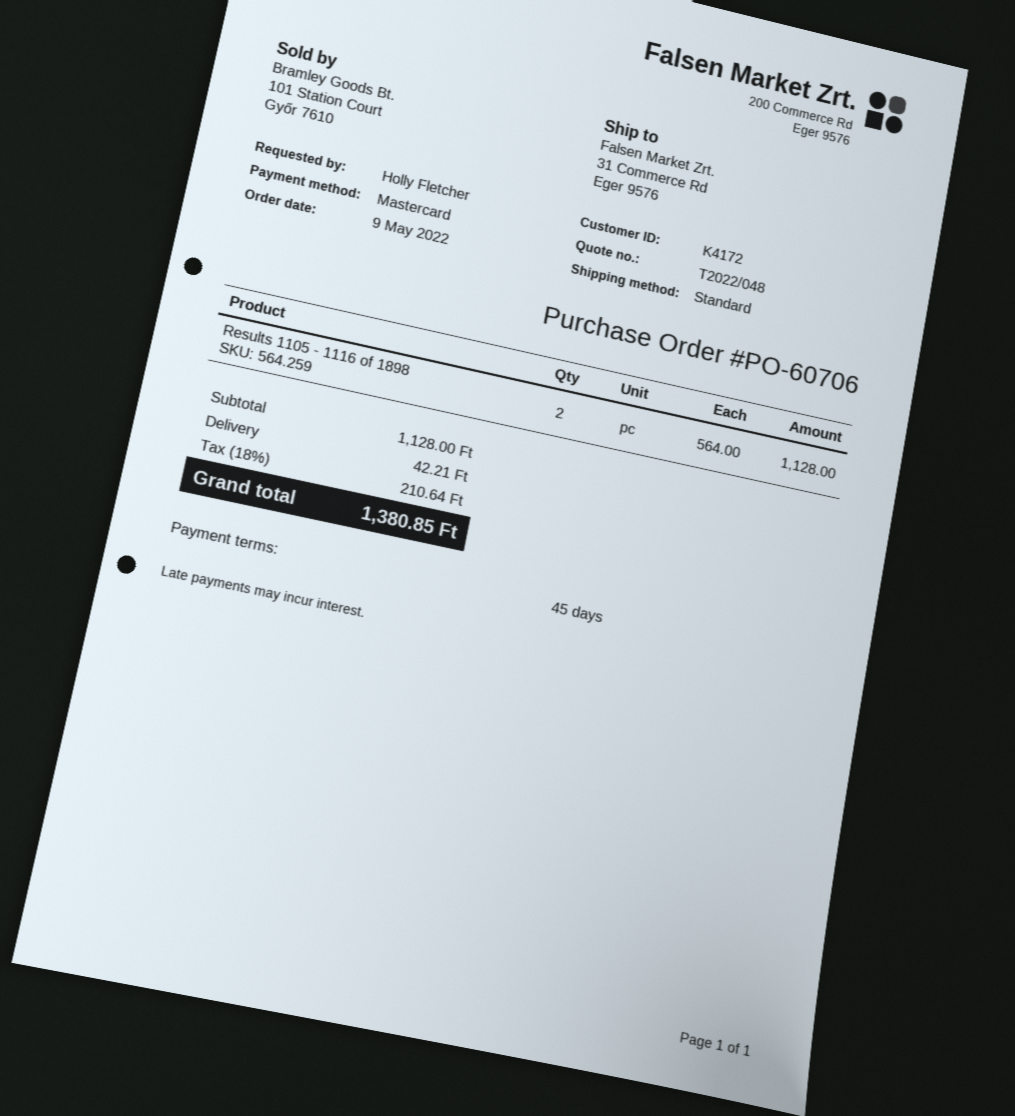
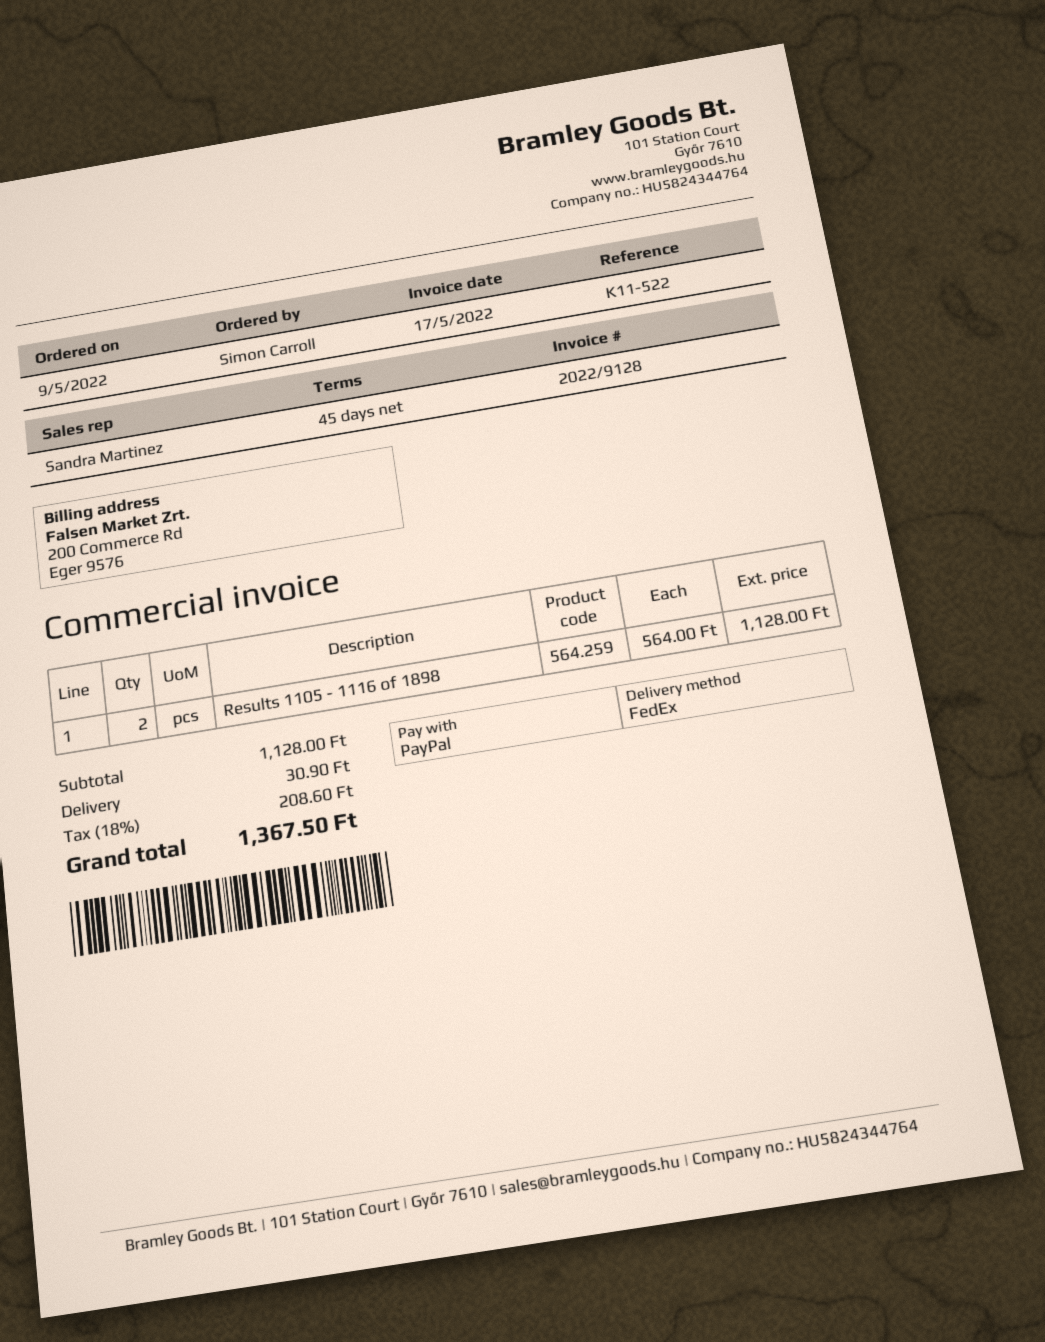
ordered by: Holly Fletcher -> Simon Carroll
payment method: Mastercard -> PayPal
shipping method: standard -> FedEx
shipping: 42.21 -> 30.90
tax: 18% = 210.64 -> 18% = 208.60
total: 1380.85 -> 1367.50

